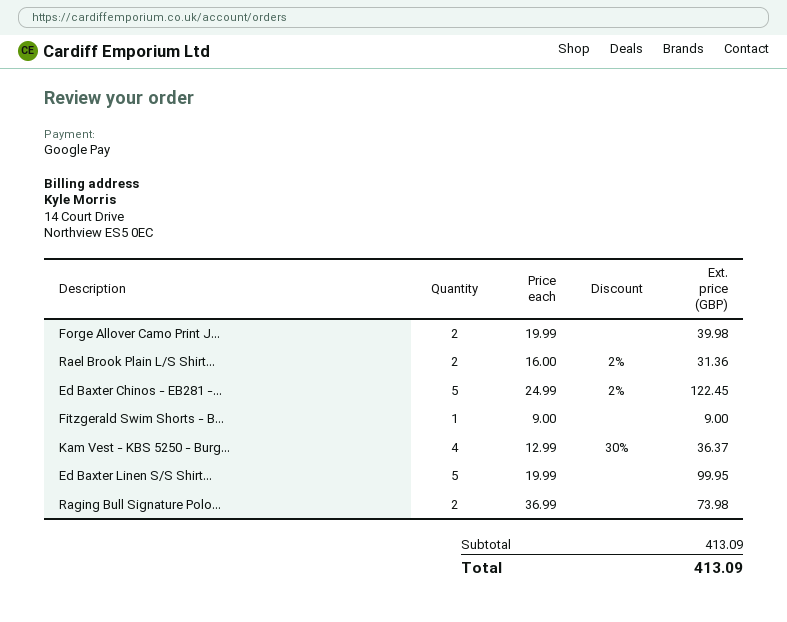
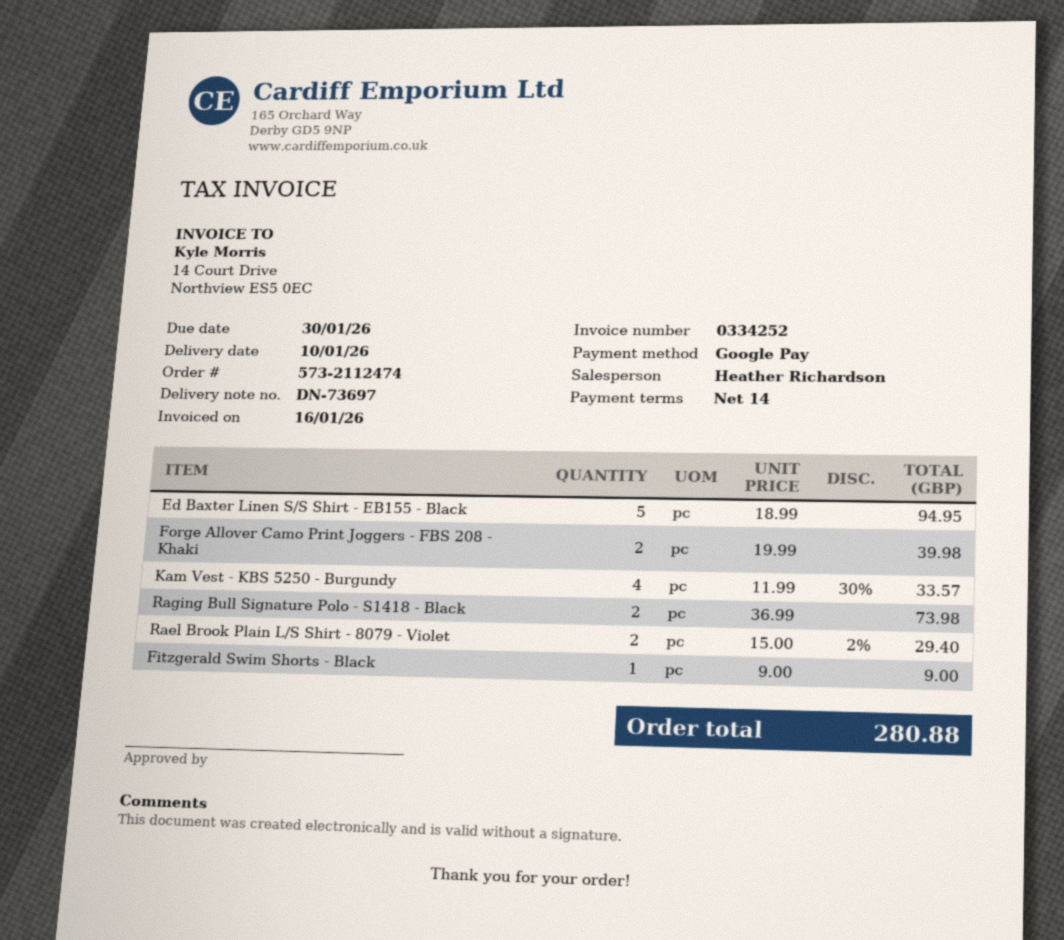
Rael Brook Plain L/S Shirt...: 2 x 16.00 - 2% = 31.36 -> 2 x 15.00 - 2% = 29.40
Ed Baxter Chinos - EB281 -...: 5 x 24.99 - 2% = 122.45 -> none
Kam Vest - KBS 5250 - Burg...: 4 x 12.99 - 30% = 36.37 -> 4 x 11.99 - 30% = 33.57
Ed Baxter Linen S/S Shirt...: 5 x 19.99 = 99.95 -> 5 x 18.99 = 94.95
total: 413.09 -> 280.88

